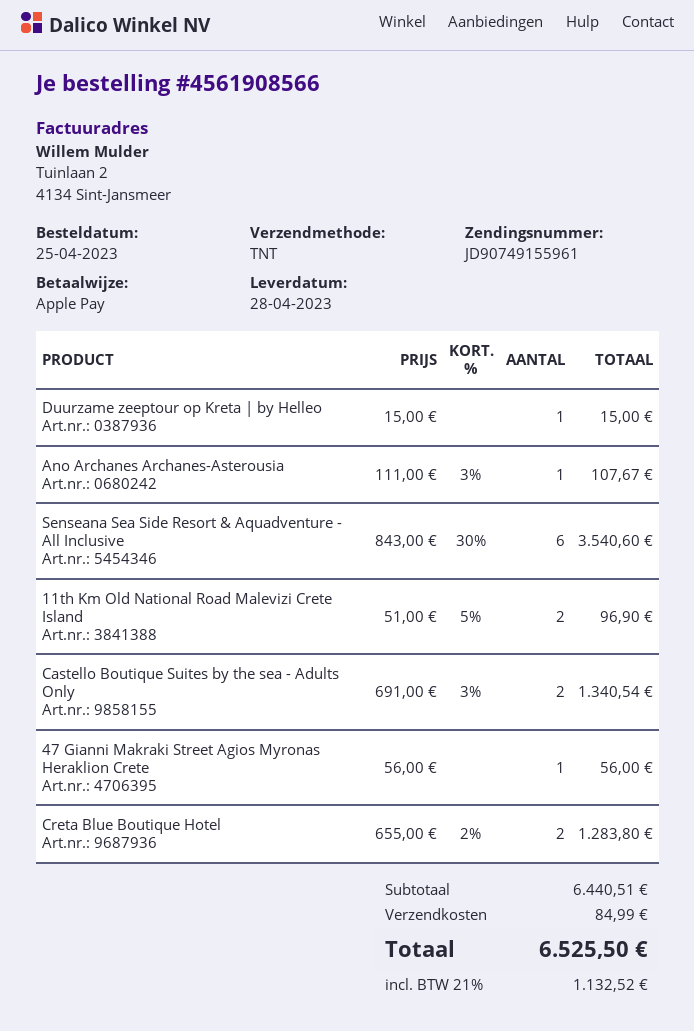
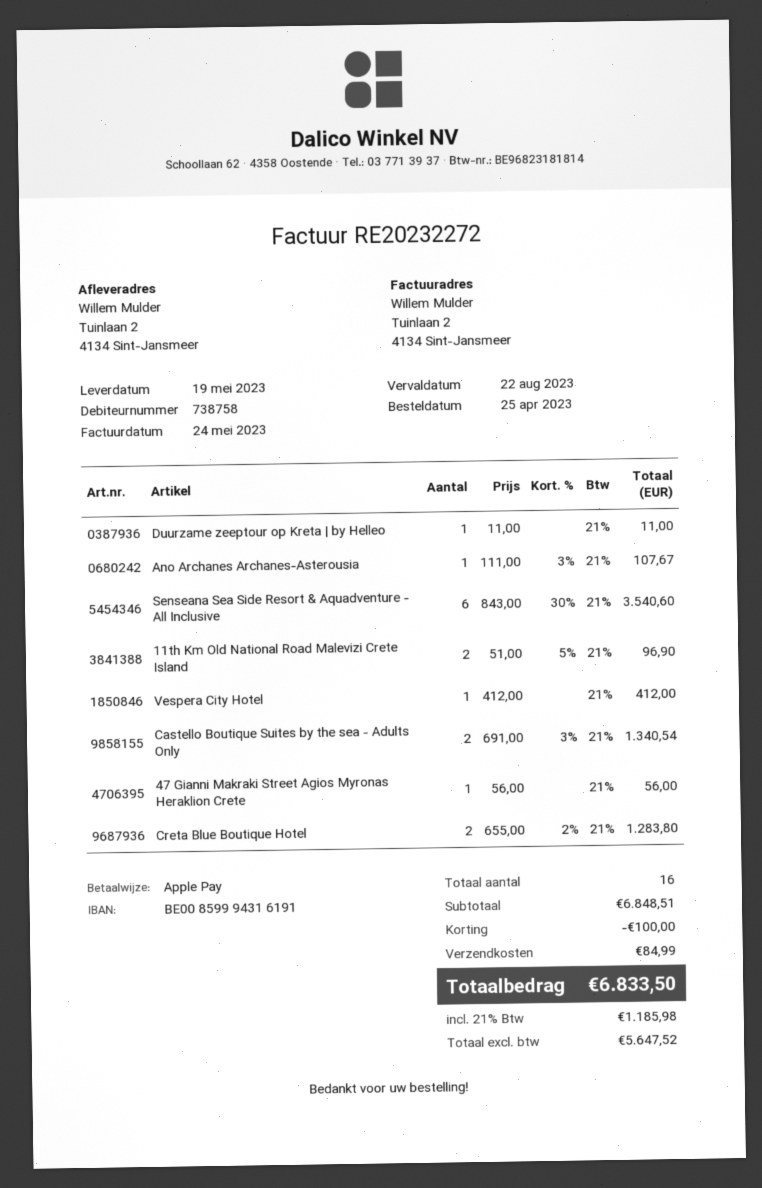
delivery date: 2023-04-28 -> 2023-05-19
Duurzame zeeptour op Kreta | by Helleo: 1 x 15.00 = 15.00 -> 1 x 11.00 = 11.00
Vespera City Hotel: none -> 1 x 412.00 = 412.00
subtotal: 6440.51 -> 6848.51
discount: none -> 100.00
tax: 21% = 1132.52 -> 21% = 1185.98
total: 6525.50 -> 6833.50

